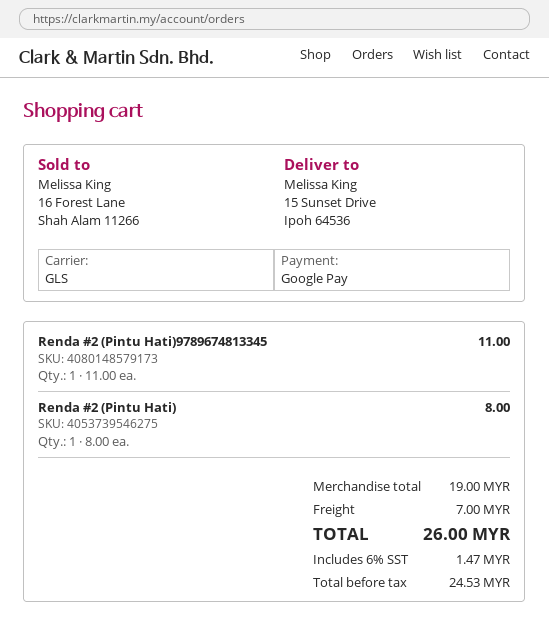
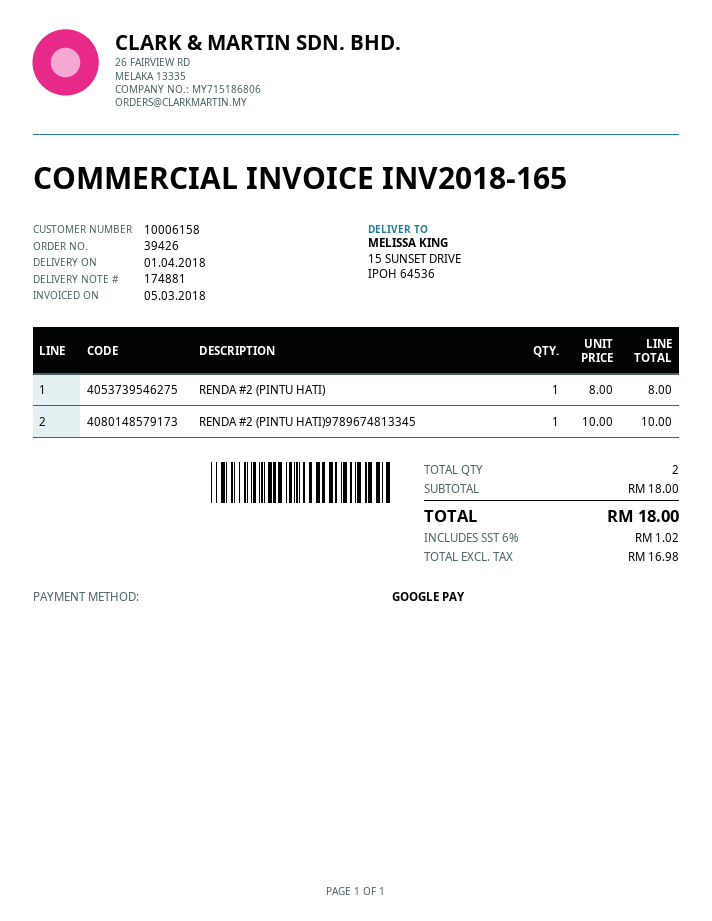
Renda #2 (Pintu Hati)9789674813345: 1 x 11.00 = 11.00 -> 1 x 10.00 = 10.00
subtotal: 19.00 -> 18.00
shipping: 7.00 -> none
net: 24.53 -> 16.98
tax: 6% = 1.47 -> 6% = 1.02
total: 26.00 -> 18.00

